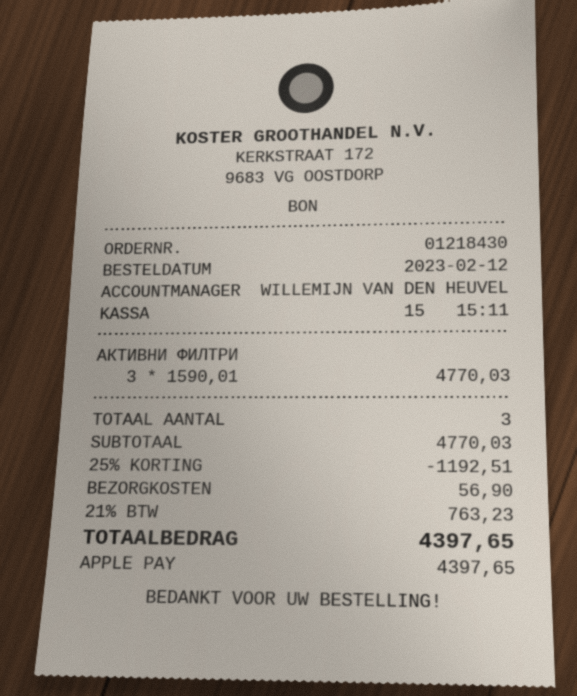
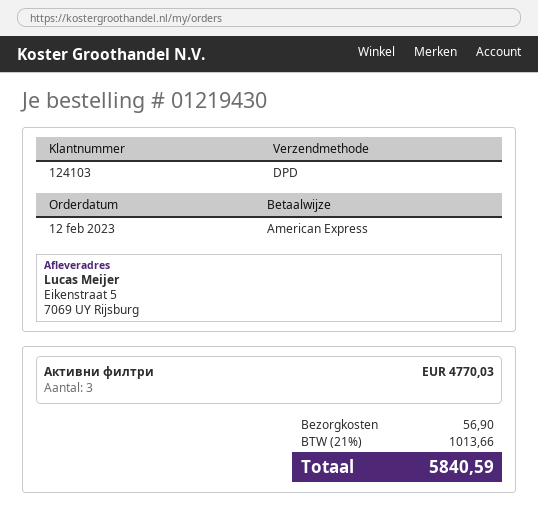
order number: 01218430 -> 01219430
payment method: Apple Pay -> American Express
discount: 25% = 1192.51 -> none
tax: 21% = 763.23 -> 21% = 1013.66
total: 4397.65 -> 5840.59

